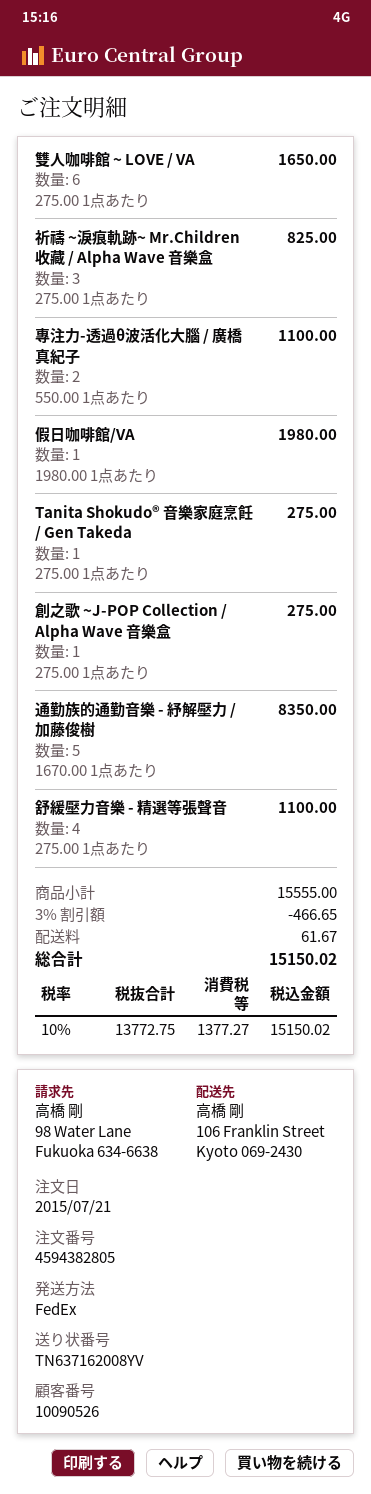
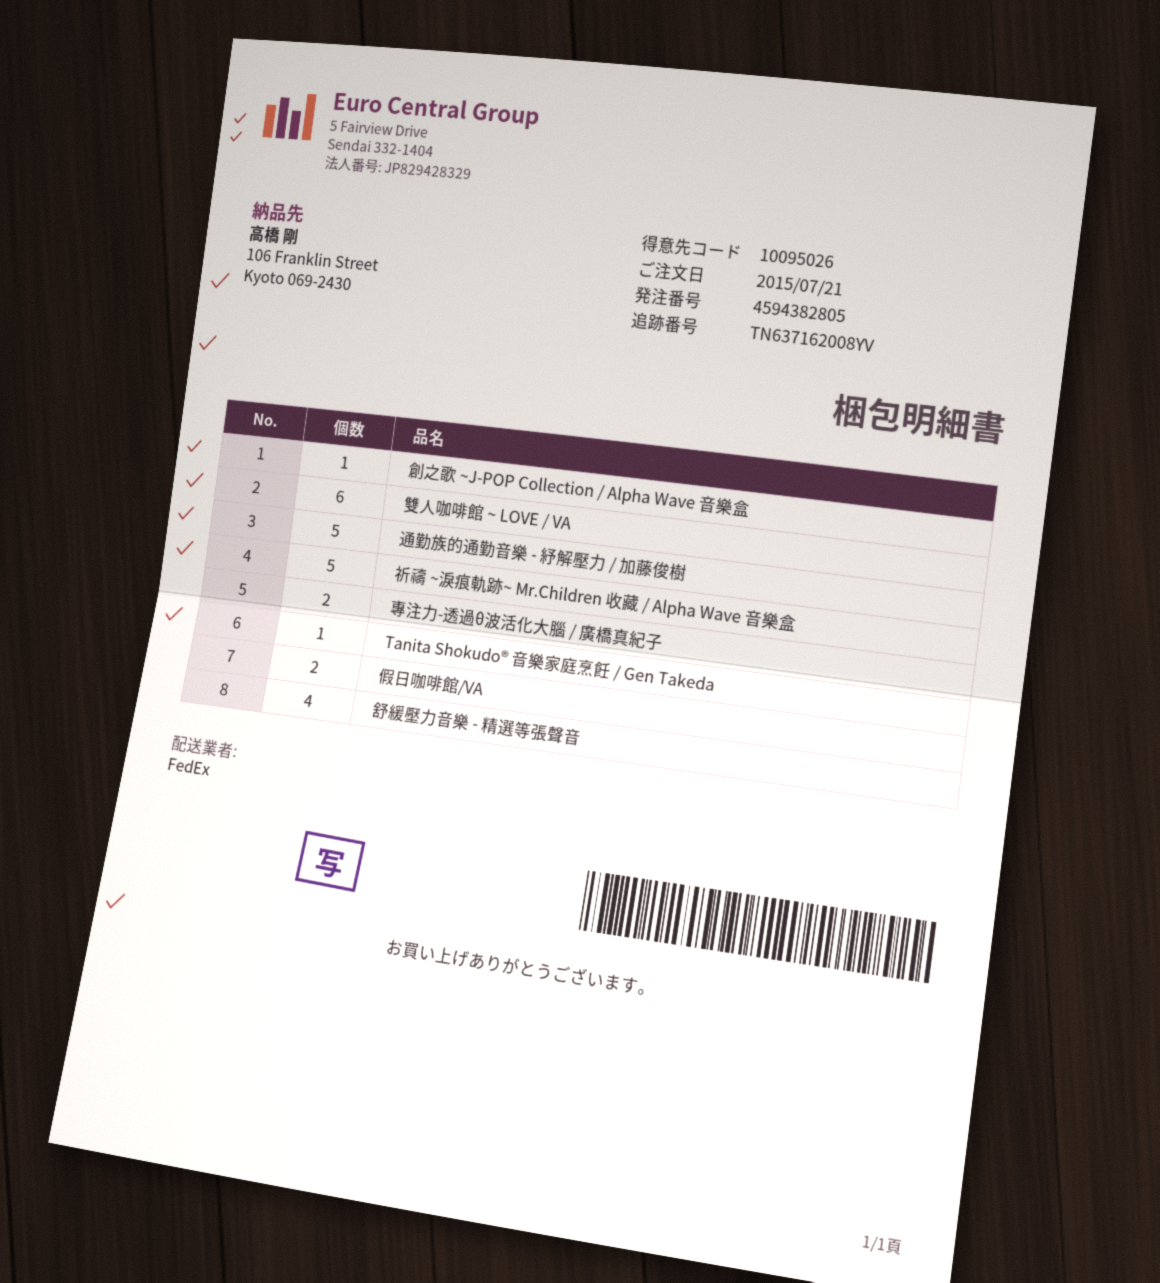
customer number: 10090526 -> 10095026
祈禱 ~淚痕軌跡~ Mr.Children 收藏 / Alpha Wave 音樂盒: 3 -> 5
假日咖啡館/VA: 1 -> 2

